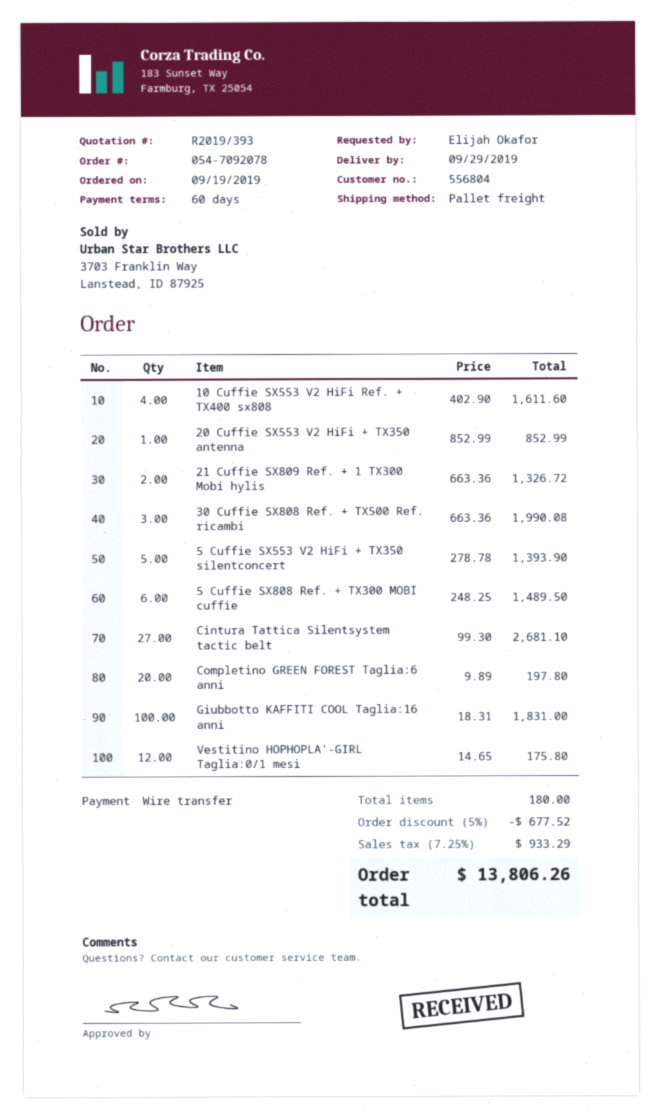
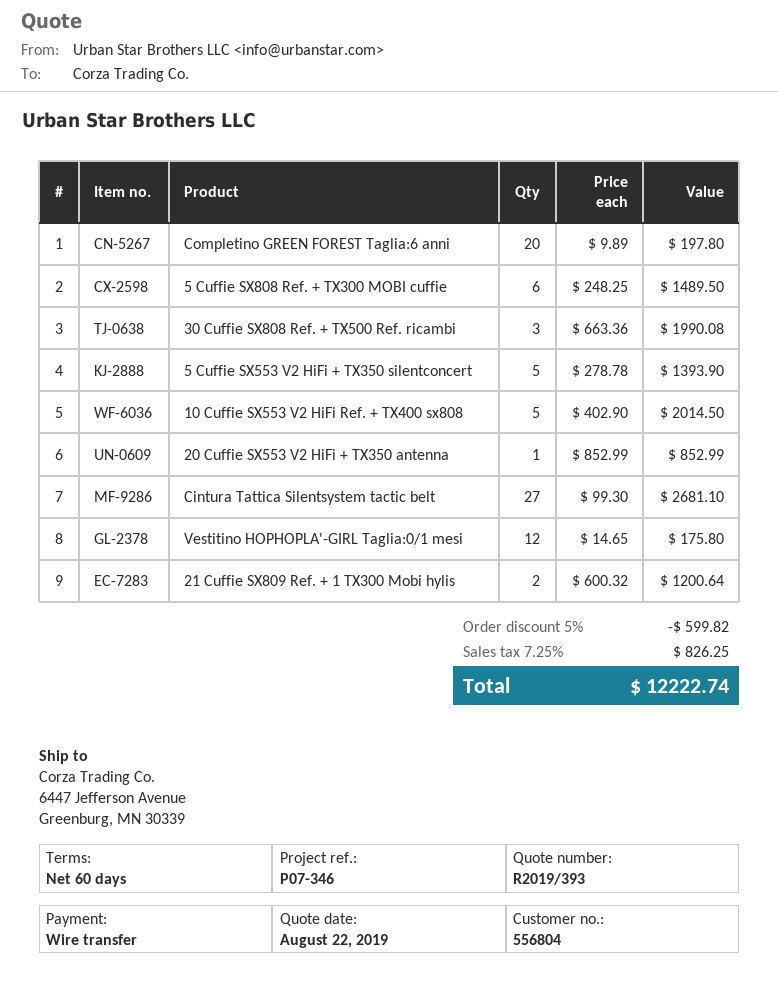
10 Cuffie SX553 V2 HiFi Ref. + TX400 sx808: 4 x 402.90 = 1611.60 -> 5 x 402.90 = 2014.50
21 Cuffie SX809 Ref. + 1 TX300 Mobi hylis: 2 x 663.36 = 1326.72 -> 2 x 600.32 = 1200.64
Giubbotto KAFFITI COOL Taglia:16 anni: 100 x 18.31 = 1831.00 -> none
discount: 5% = 677.52 -> 5% = 599.82
tax: 7.25% = 933.29 -> 7.25% = 826.25
total: 13806.26 -> 12222.74

